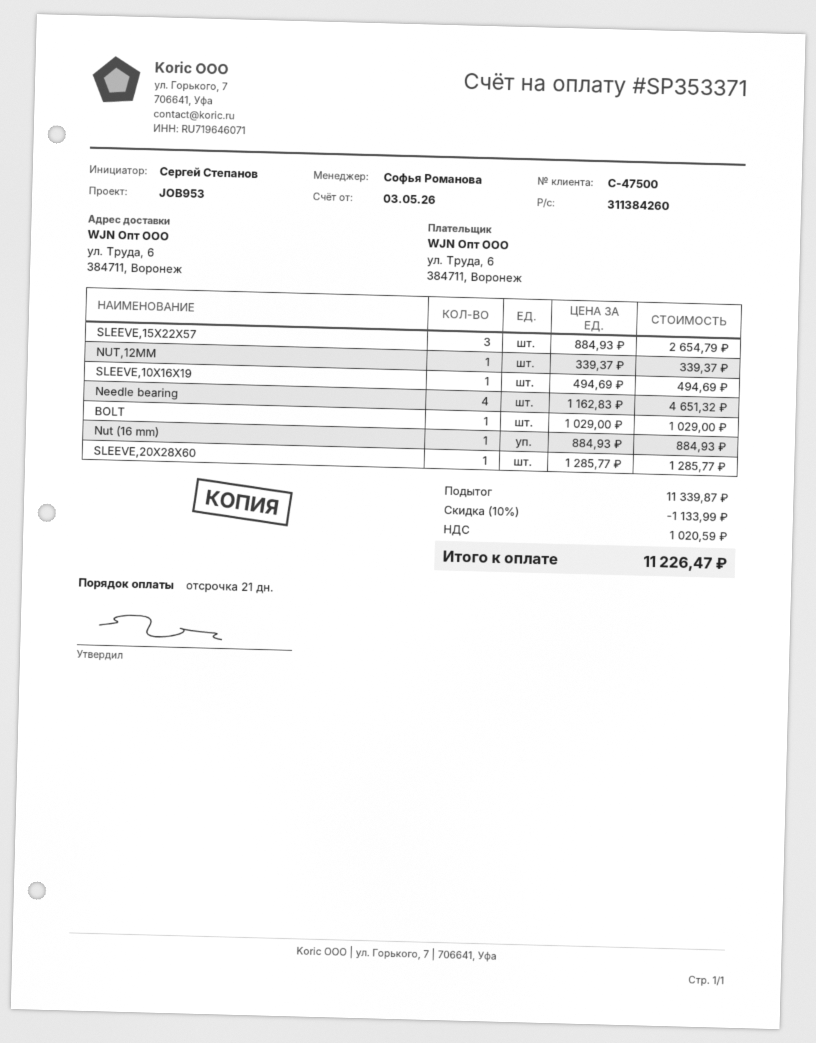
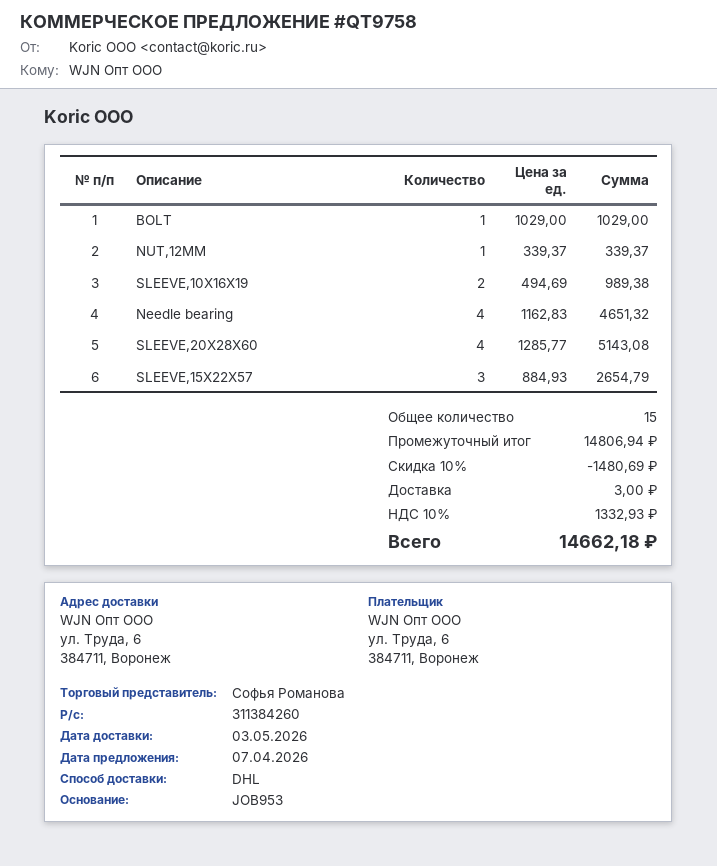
SLEEVE,10X16X19: 1 x 494.69 = 494.69 -> 2 x 494.69 = 989.38
Nut (16 mm): 1 x 884.93 = 884.93 -> none
SLEEVE,20X28X60: 1 x 1285.77 = 1285.77 -> 4 x 1285.77 = 5143.08
subtotal: 11339.87 -> 14806.94
discount: 10% = 1133.99 -> 10% = 1480.69
shipping: none -> 3.00
tax: 1020.59 -> 1332.93
total: 11226.47 -> 14662.18

